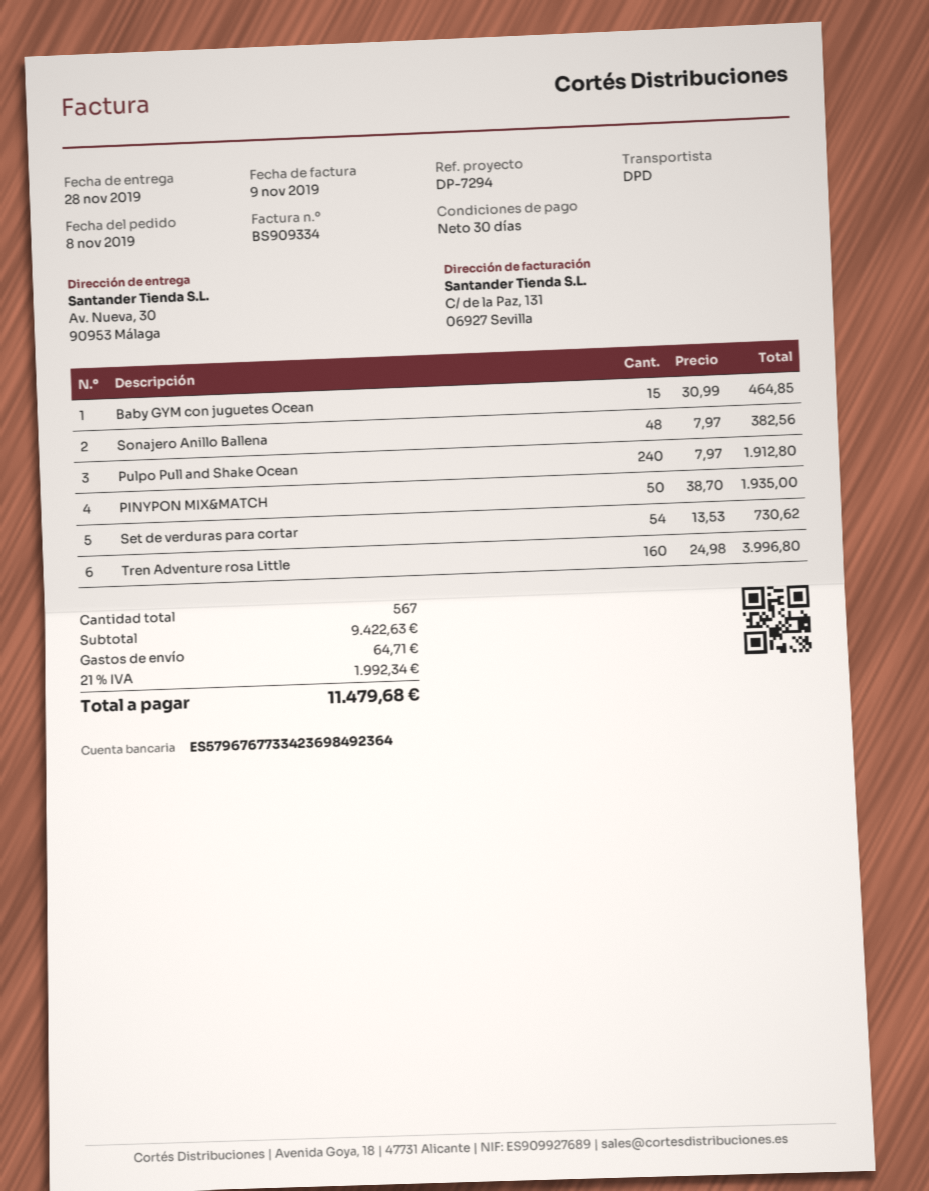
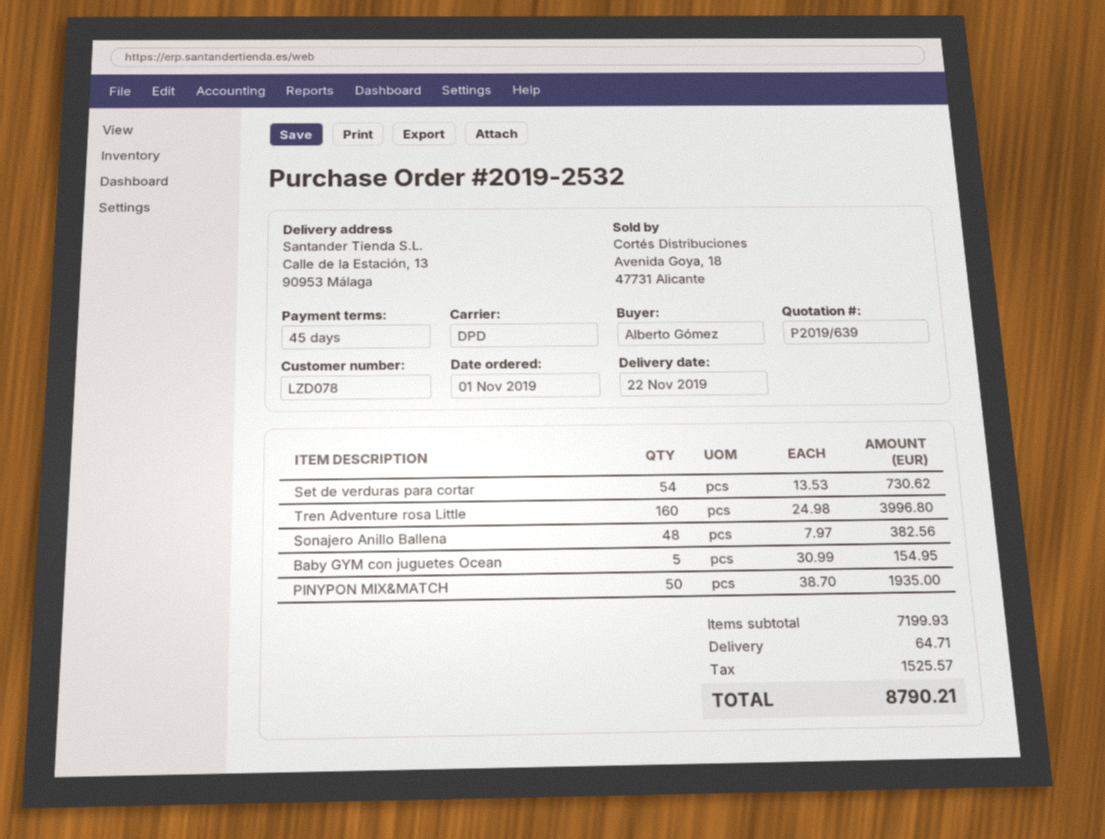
order date: 2019-11-08 -> 2019-11-01
delivery date: 2019-11-28 -> 2019-11-22
payment terms: 30 days -> 45 days
ship to: Av. Nueva, 30, 90953 Málaga -> Calle de la Estación, 13, 90953 Málaga
Baby GYM con juguetes Ocean: 15 x 30.99 = 464.85 -> 5 x 30.99 = 154.95
Pulpo Pull and Shake Ocean: 240 x 7.97 = 1912.80 -> none
subtotal: 9422.63 -> 7199.93
tax: 1992.34 -> 1525.57
total: 11479.68 -> 8790.21

